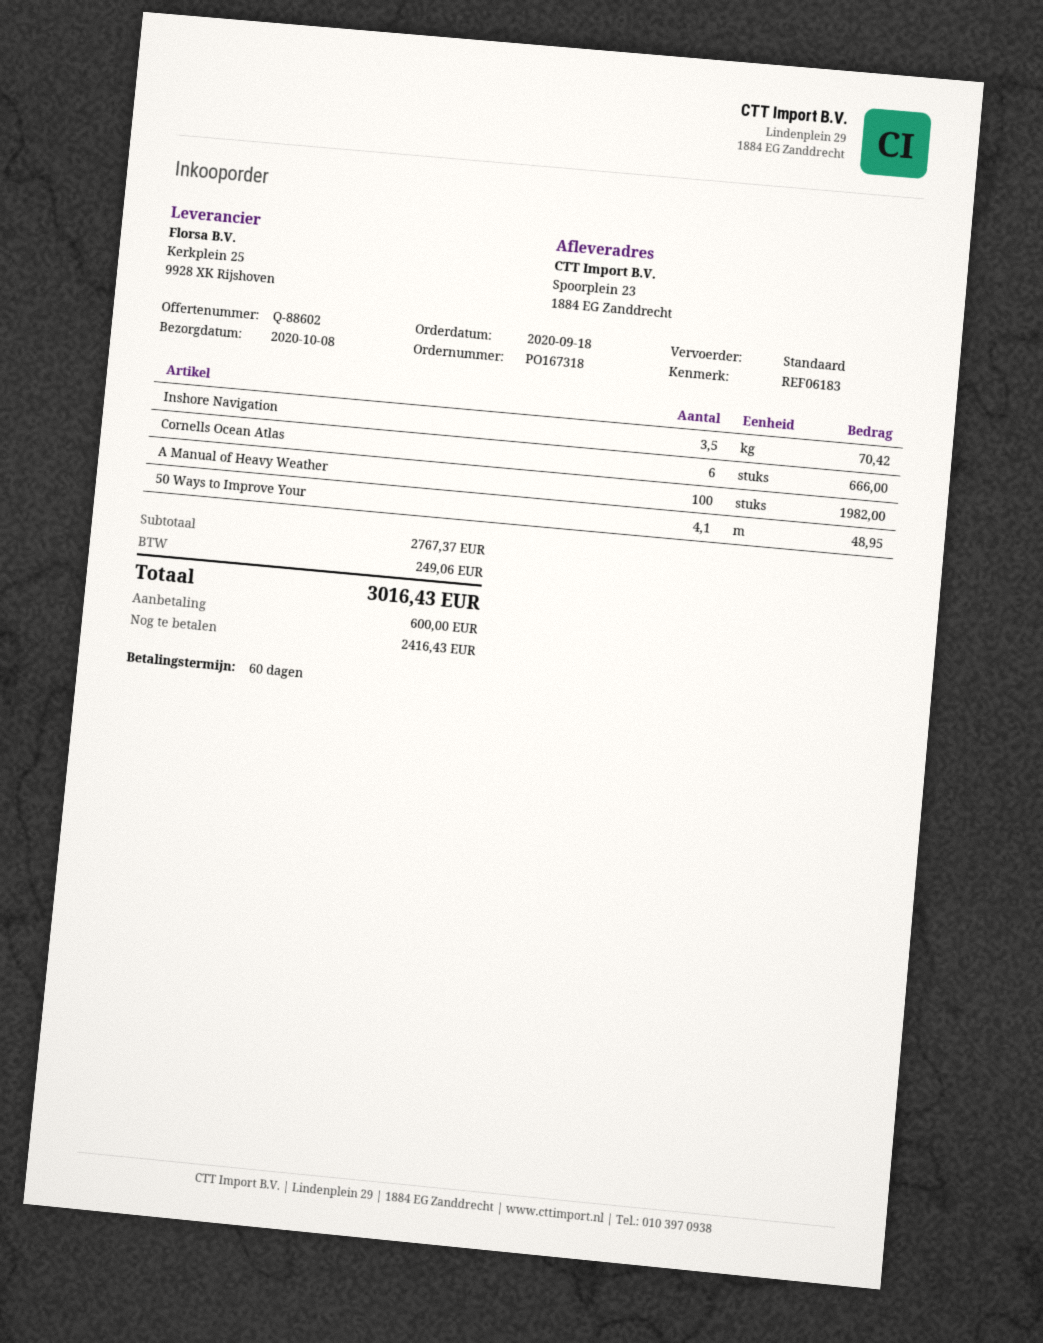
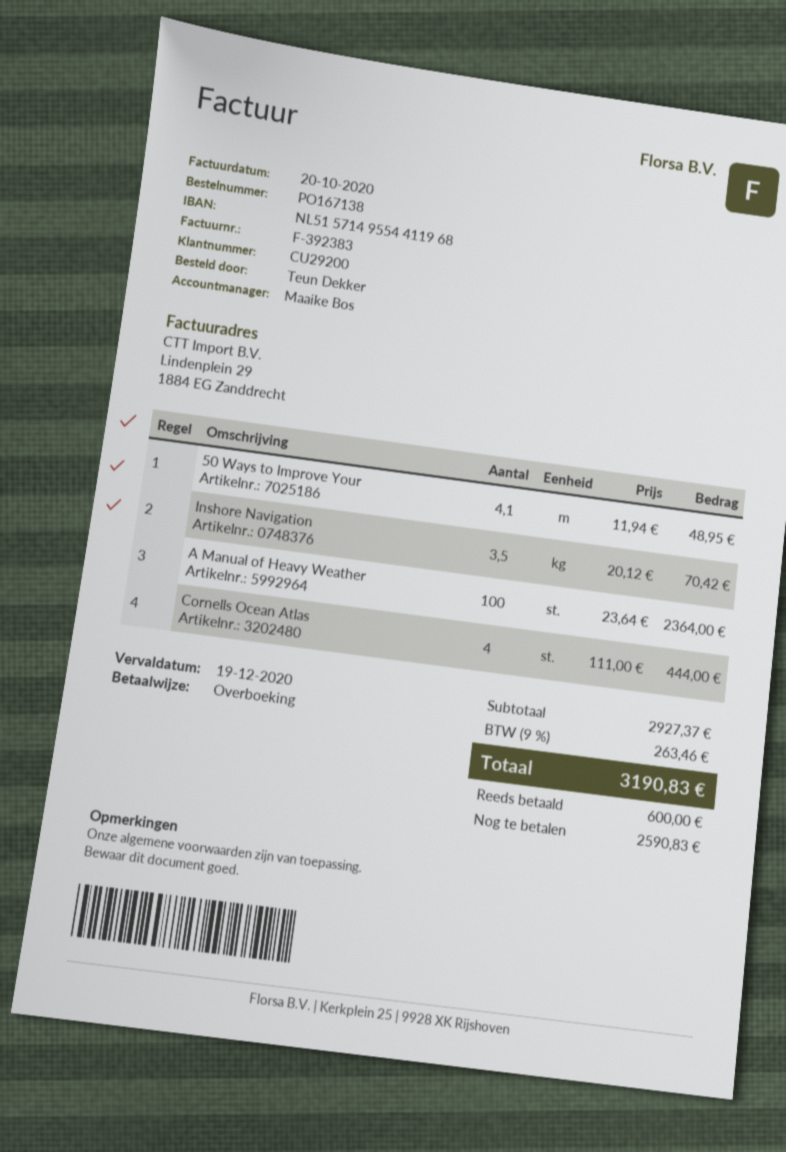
order number: PO167318 -> PO167138
Cornells Ocean Atlas: 6 for 666.00 -> 4 for 444.00
A Manual of Heavy Weather: 100 for 1982.00 -> 100 for 2364.00
subtotal: 2767.37 -> 2927.37
tax: 249.06 -> 263.46
total: 3016.43 -> 3190.83
balance: 2416.43 -> 2590.83

